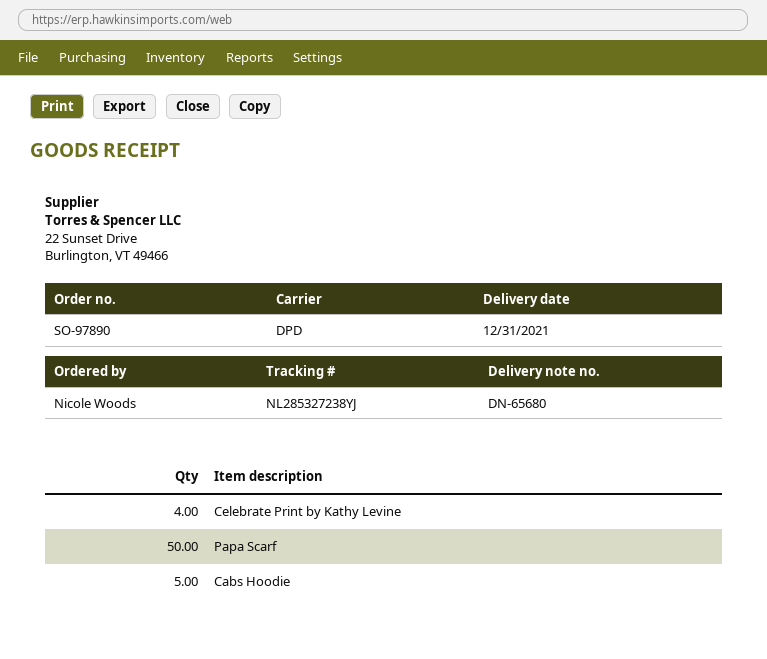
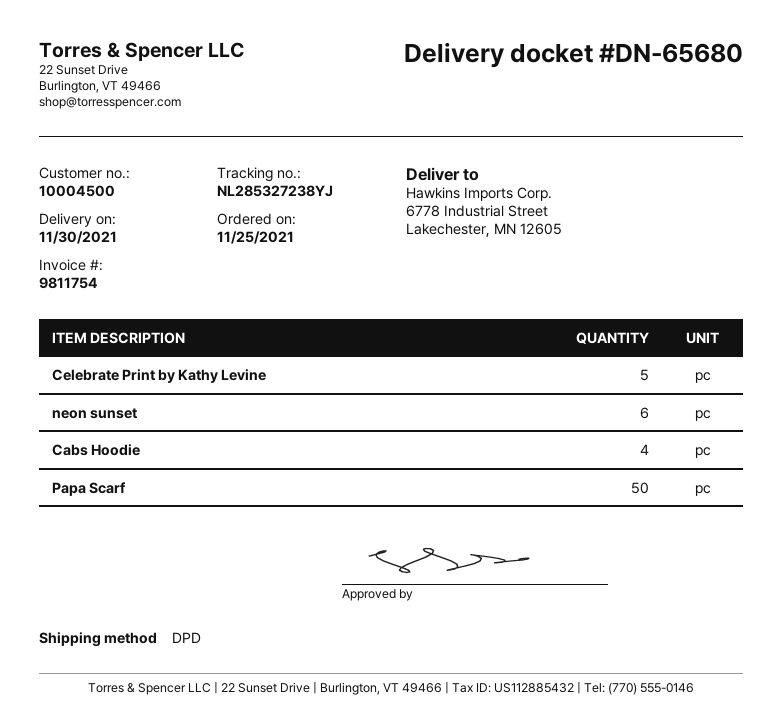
delivery date: 2021-12-31 -> 2021-11-30
Celebrate Print by Kathy Levine: 4 -> 5
Cabs Hoodie: 5 -> 4
neon sunset: none -> 6

